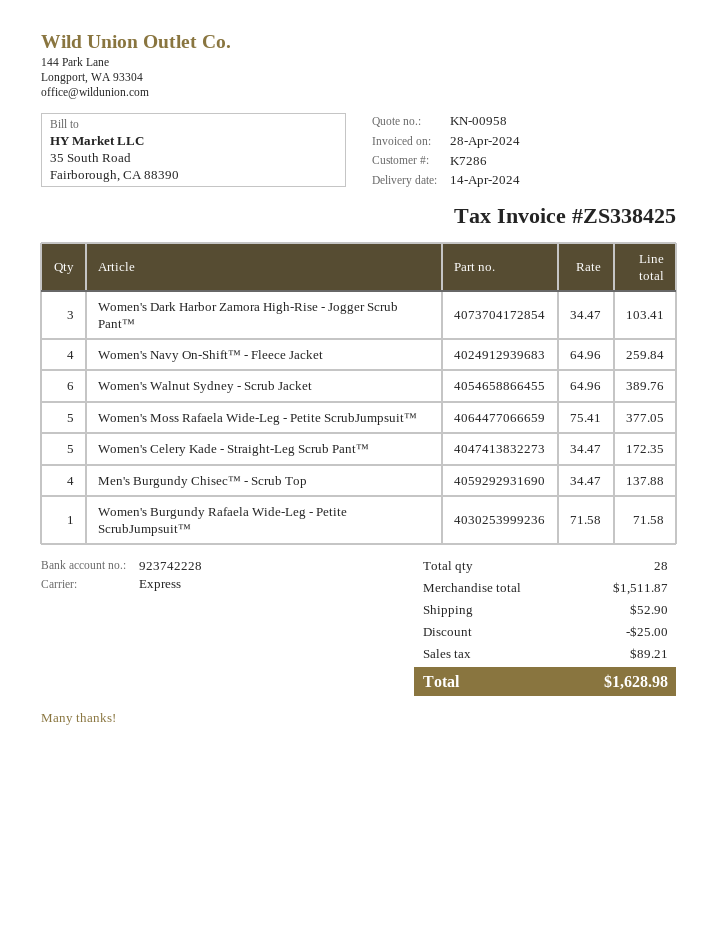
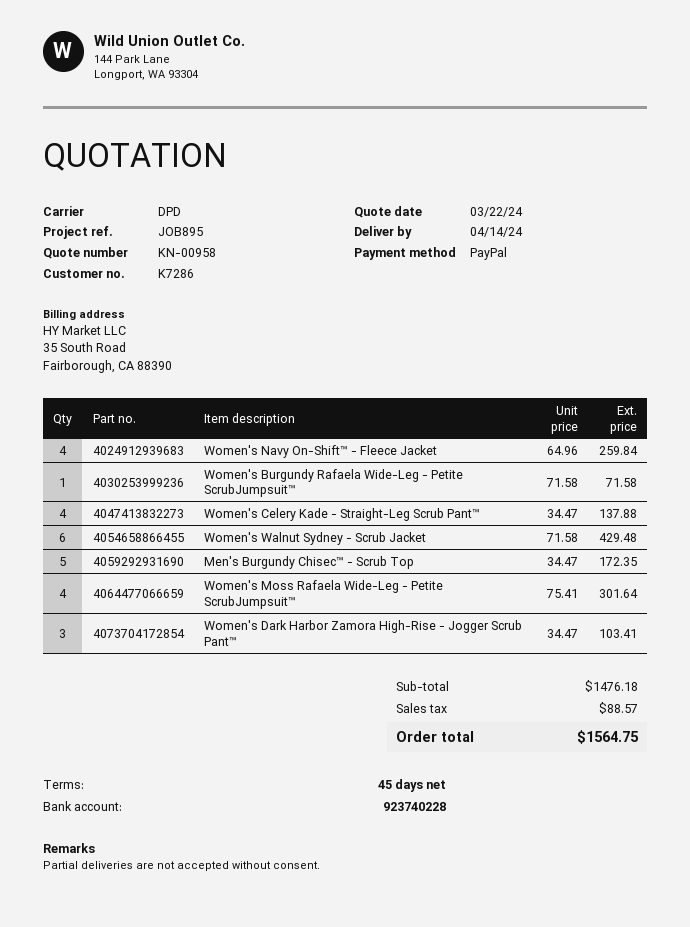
bank account: 923742228 -> 923740228
shipping method: express -> DPD
Women's Walnut Sydney - Scrub Jacket: 6 x 64.96 = 389.76 -> 6 x 71.58 = 429.48
Women's Moss Rafaela Wide-Leg - Petite ScrubJumpsuit™: 5 x 75.41 = 377.05 -> 4 x 75.41 = 301.64
Women's Celery Kade - Straight-Leg Scrub Pant™: 5 x 34.47 = 172.35 -> 4 x 34.47 = 137.88
Men's Burgundy Chisec™ - Scrub Top: 4 x 34.47 = 137.88 -> 5 x 34.47 = 172.35
subtotal: 1511.87 -> 1476.18
discount: 25.00 -> none
shipping: 52.90 -> none
tax: 89.21 -> 88.57
total: 1628.98 -> 1564.75

